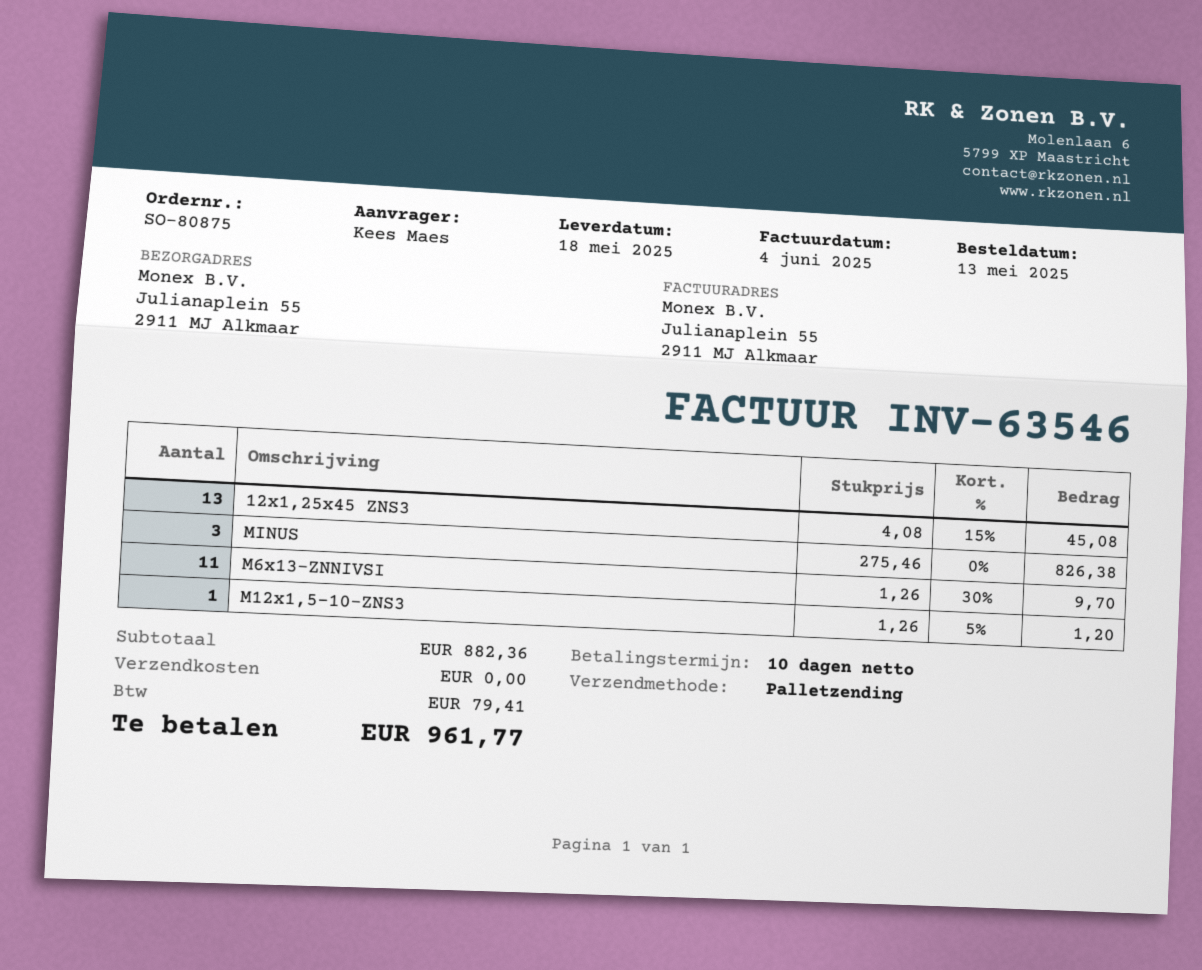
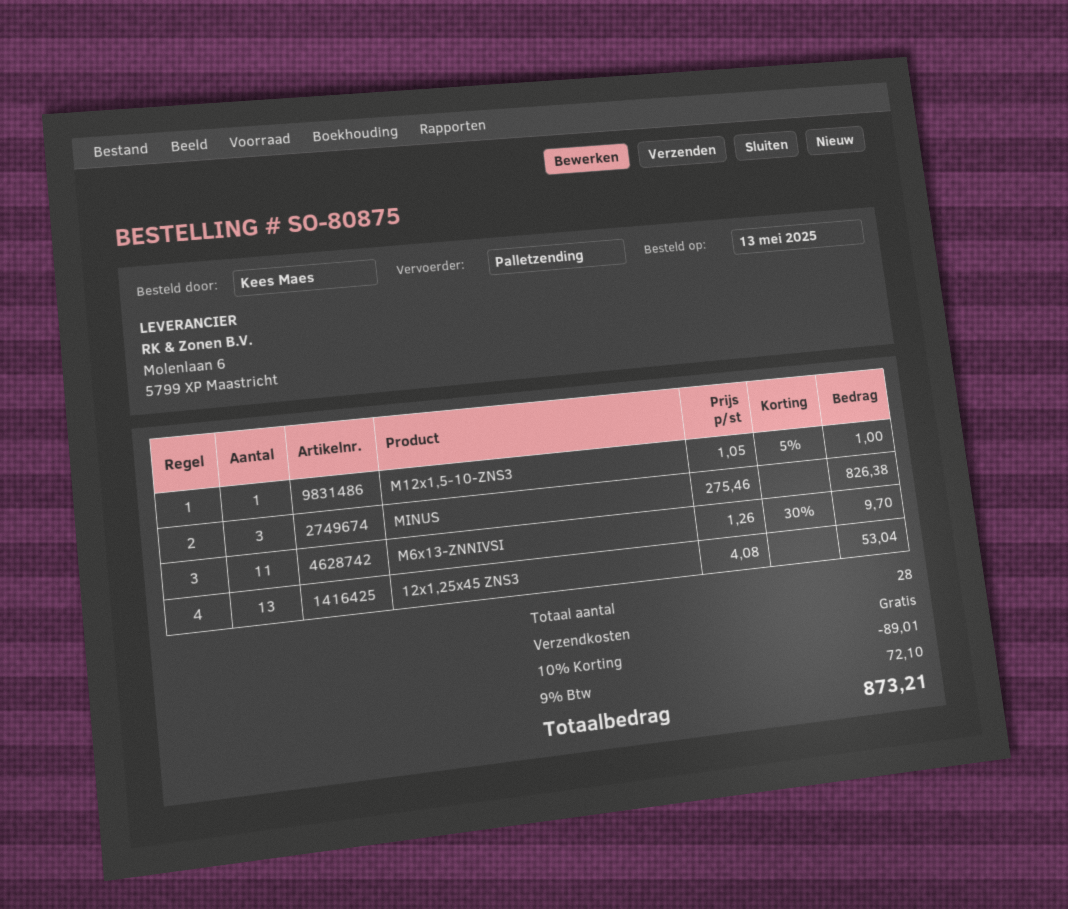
12x1,25x45 ZNS3: 13 x 4.08 - 15% = 45.08 -> 13 x 4.08 = 53.04
M12x1,5-10-ZNS3: 1 x 1.26 - 5% = 1.20 -> 1 x 1.05 - 5% = 1.00
discount: none -> 10% = 89.01
tax: 79.41 -> 72.10
total: 961.77 -> 873.21

